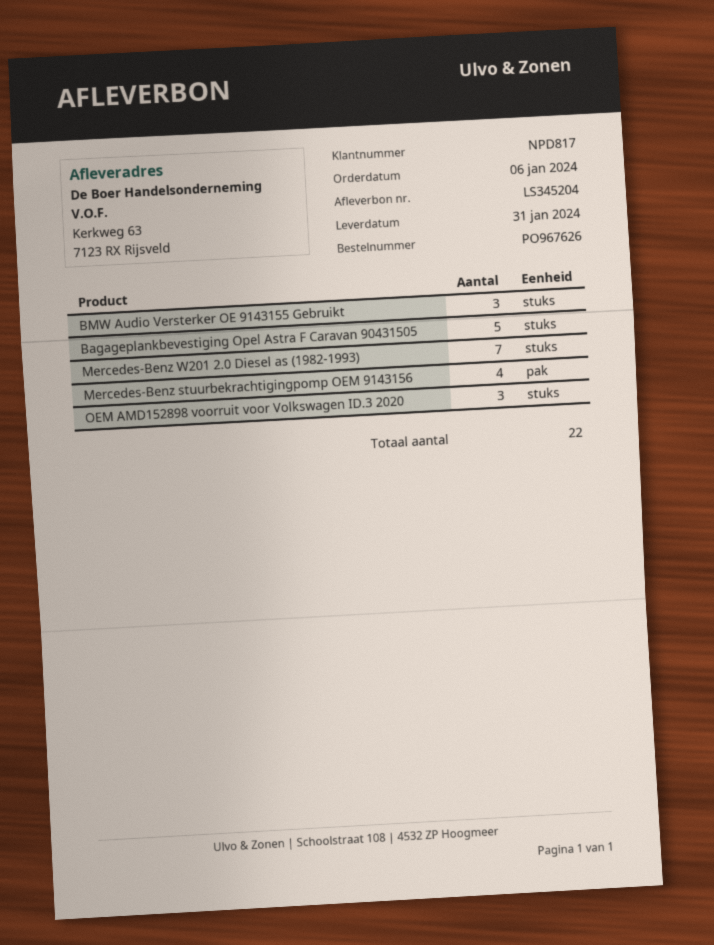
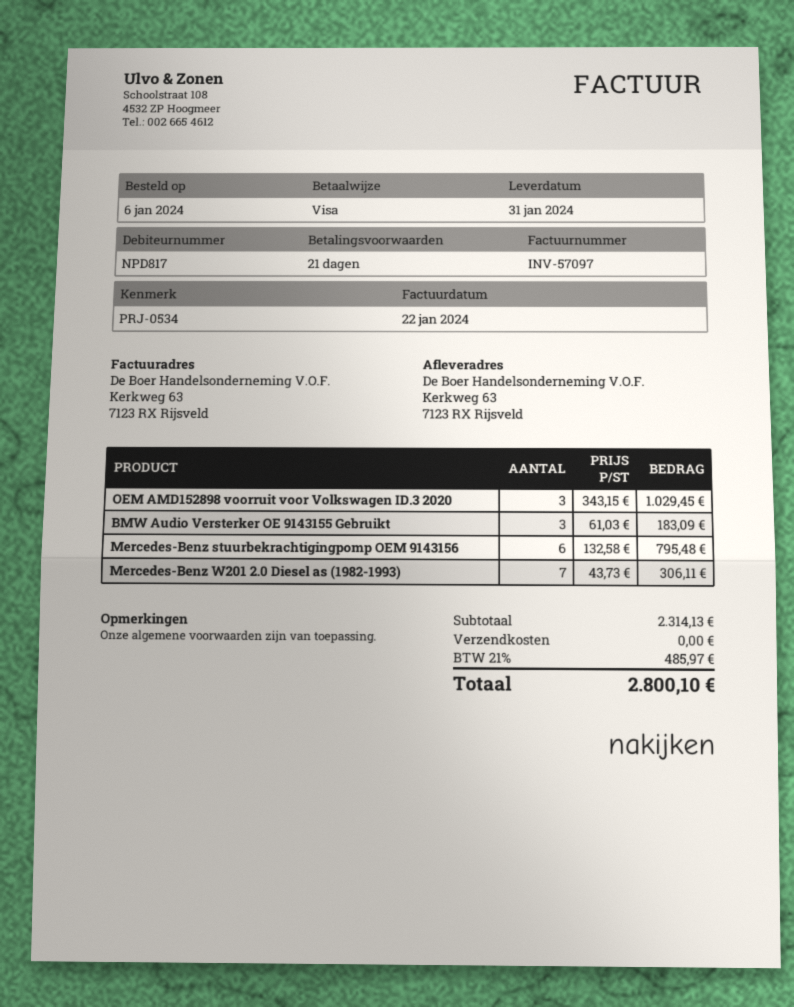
Bagageplankbevestiging Opel Astra F Caravan 90431505: 5 -> none
Mercedes-Benz stuurbekrachtigingpomp OEM 9143156: 4 -> 6

